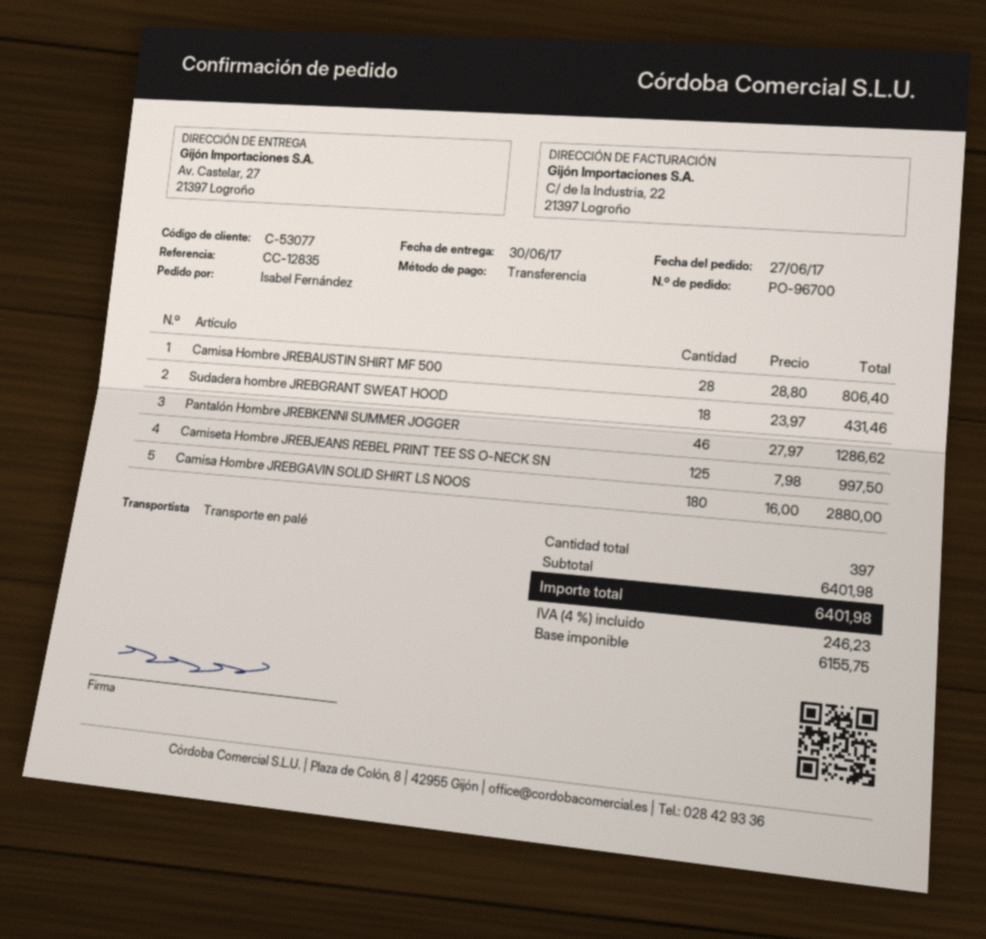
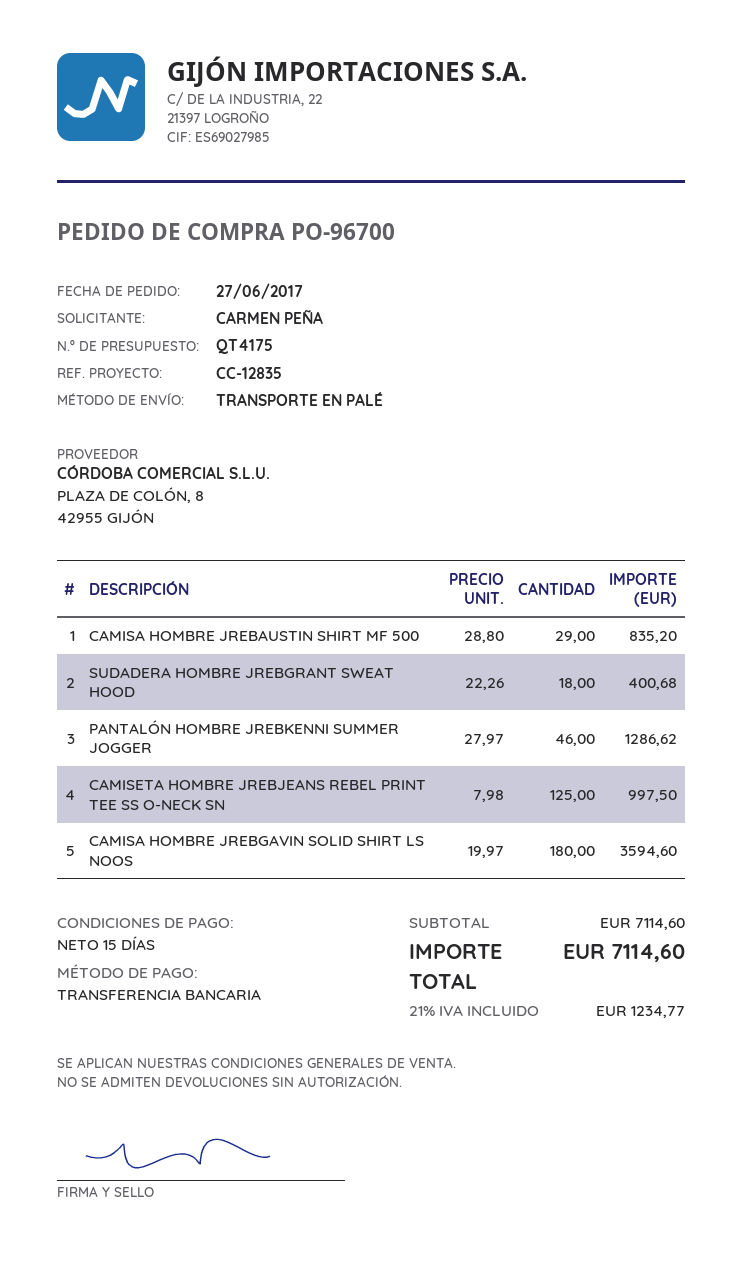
ordered by: Isabel Fernández -> CARMEN PEÑA
Camisa Hombre JREBAUSTIN SHIRT MF 500: 28 x 28.80 = 806.40 -> 29 x 28.80 = 835.20
Sudadera hombre JREBGRANT SWEAT HOOD: 18 x 23.97 = 431.46 -> 18 x 22.26 = 400.68
Camisa Hombre JREBGAVIN SOLID SHIRT LS NOOS: 180 x 16.00 = 2880.00 -> 180 x 19.97 = 3594.60
subtotal: 6401.98 -> 7114.60
tax: 4% = 246.23 -> 21% = 1234.77
total: 6401.98 -> 7114.60

